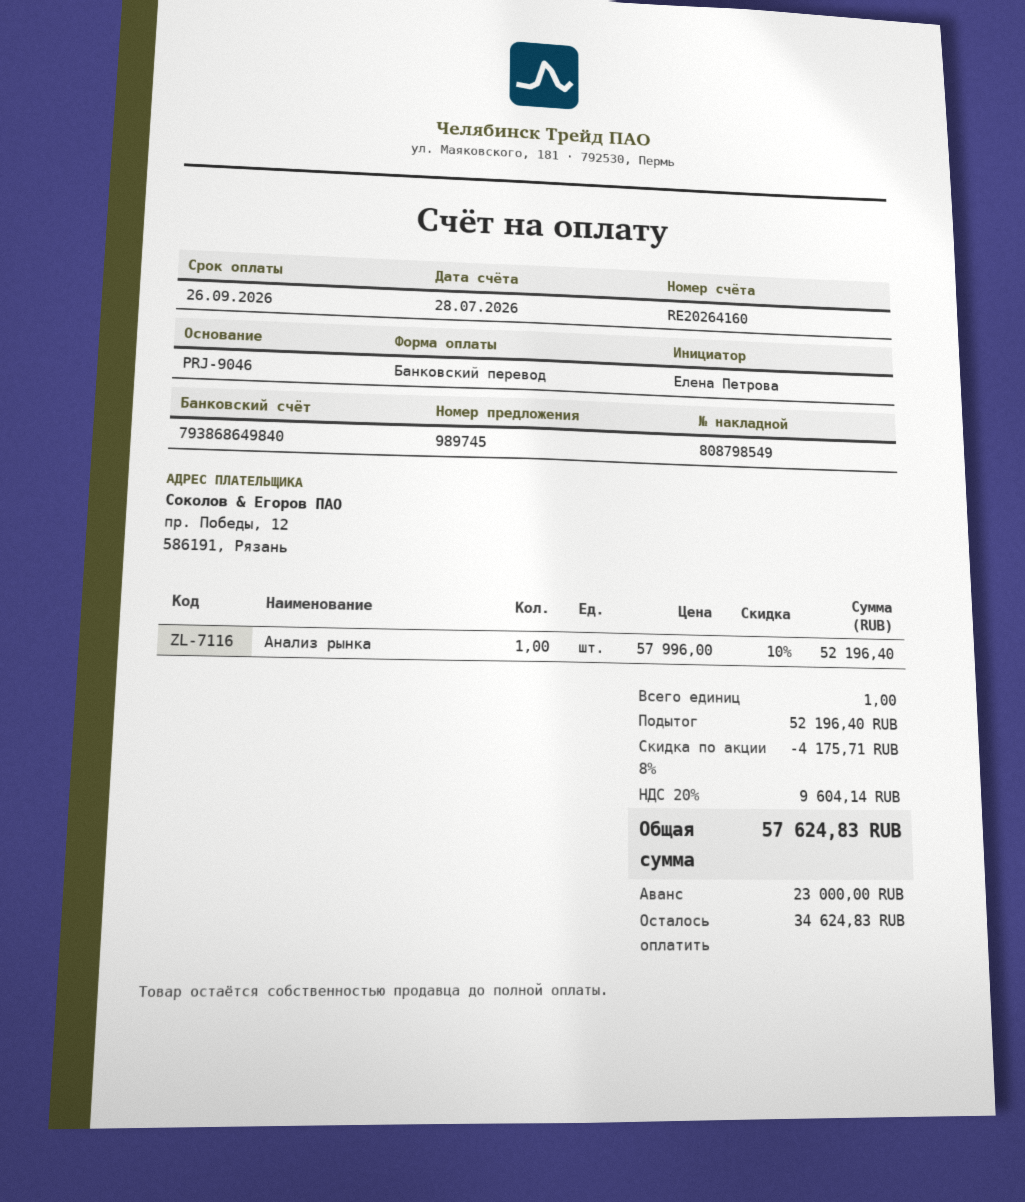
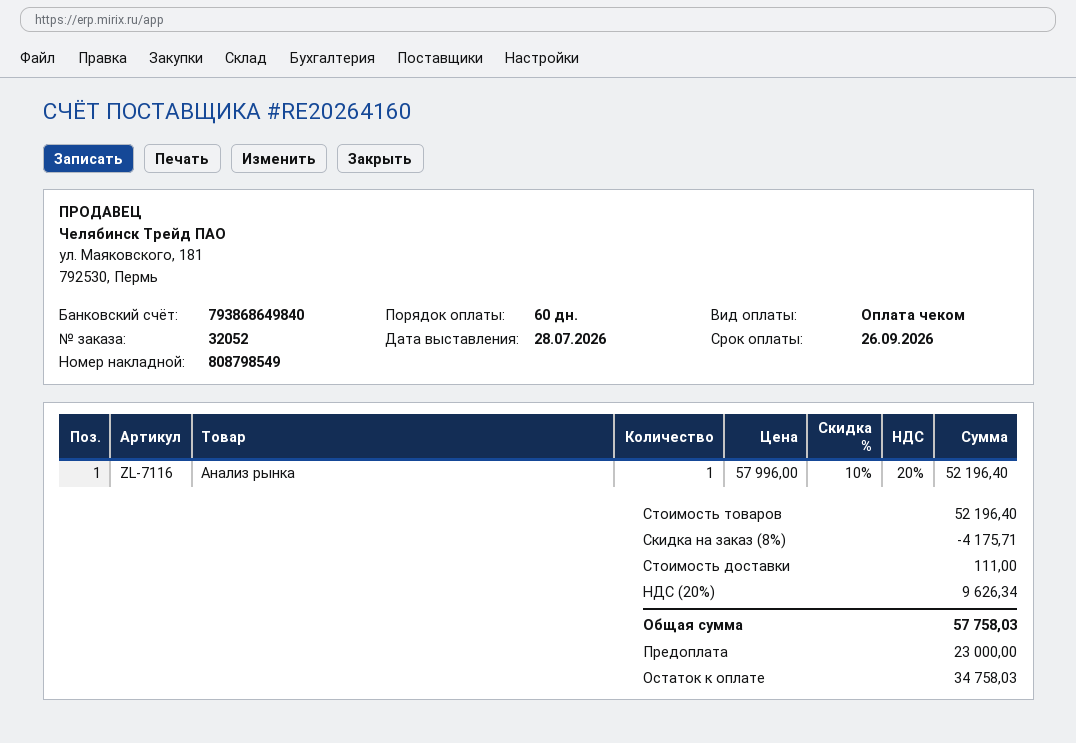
payment method: bank transfer -> cheque
shipping: none -> 111.00
tax: 20% = 9604.14 -> 20% = 9626.34
total: 57624.83 -> 57758.03
balance: 34624.83 -> 34758.03

